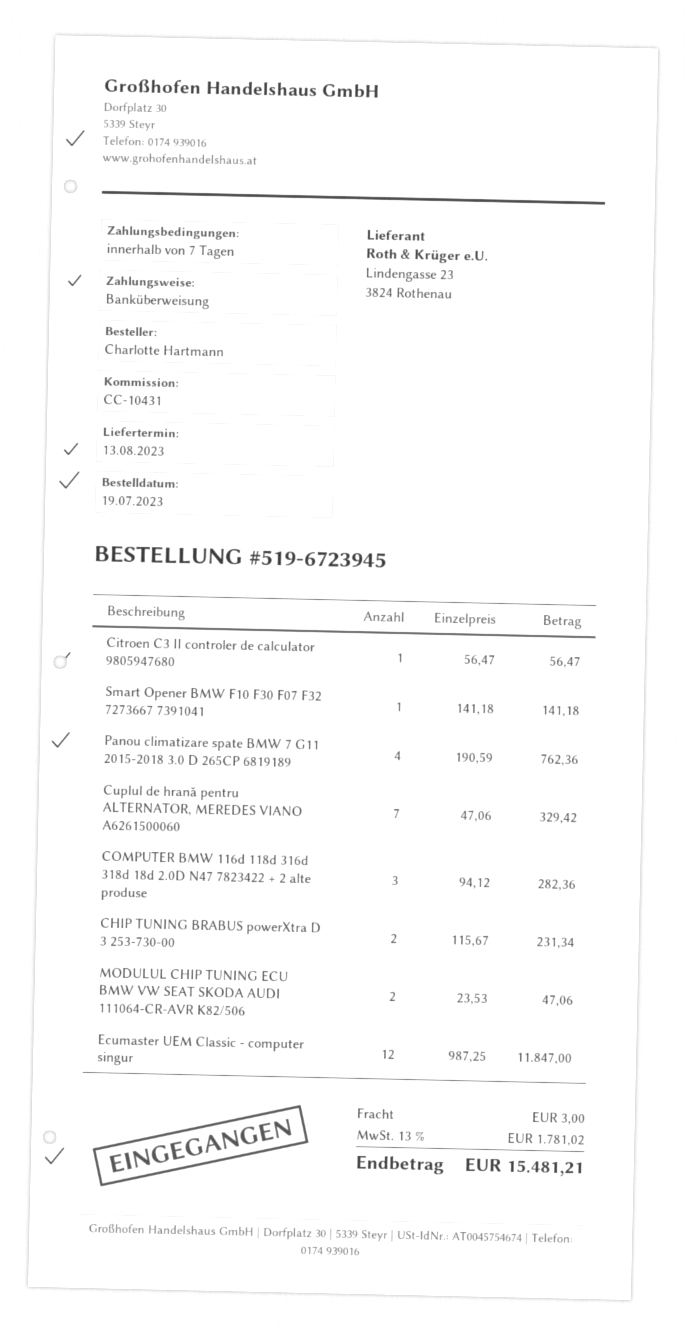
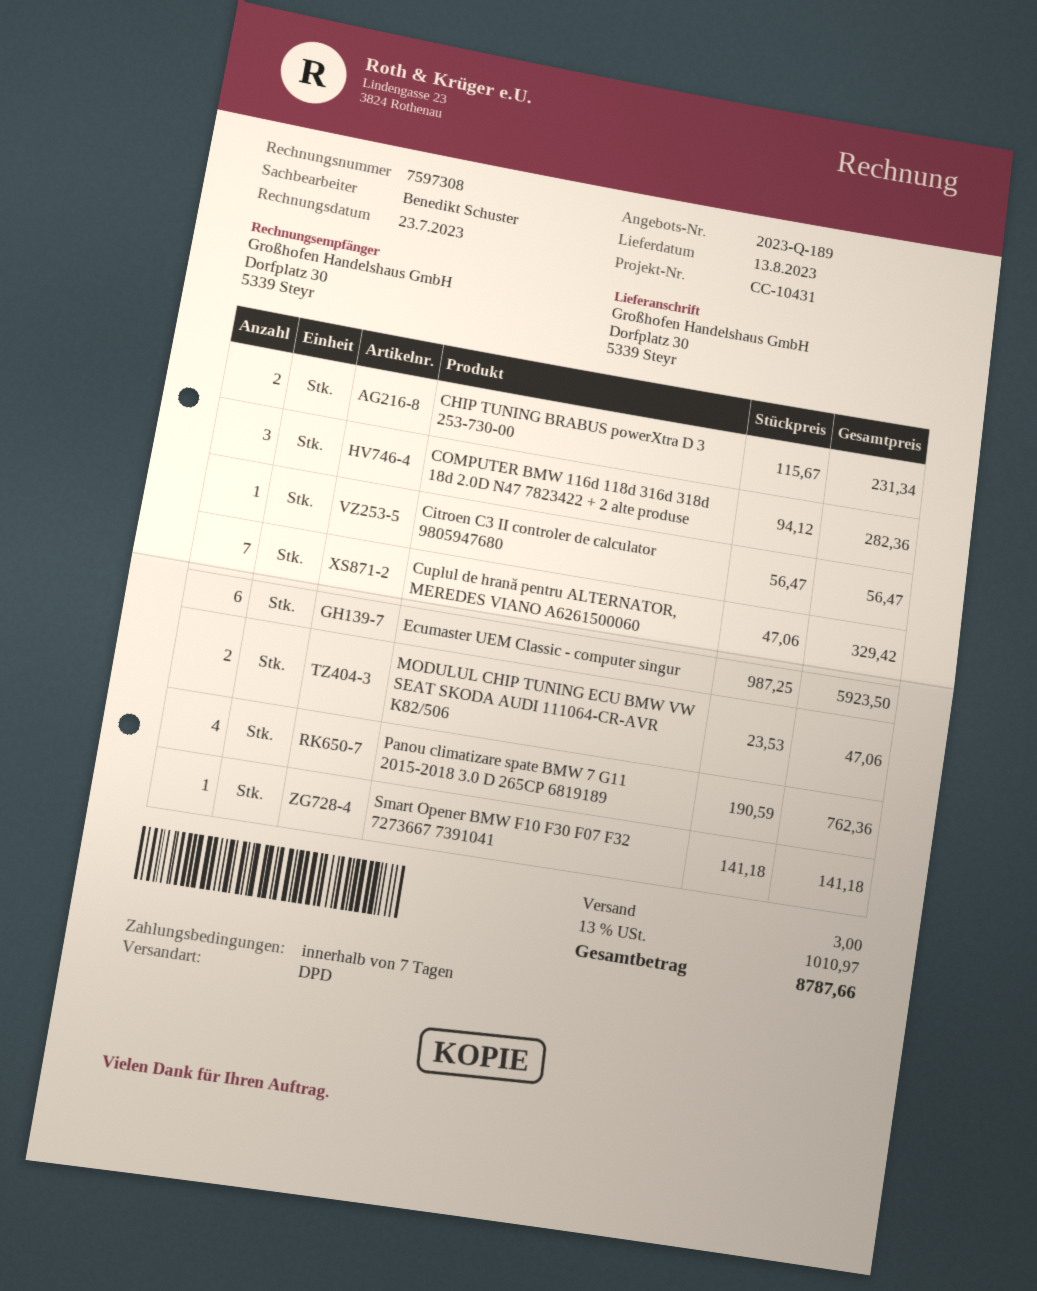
Ecumaster UEM Classic - computer singur: 12 x 987.25 = 11847.00 -> 6 x 987.25 = 5923.50
tax: 13% = 1781.02 -> 13% = 1010.97
total: 15481.21 -> 8787.66

